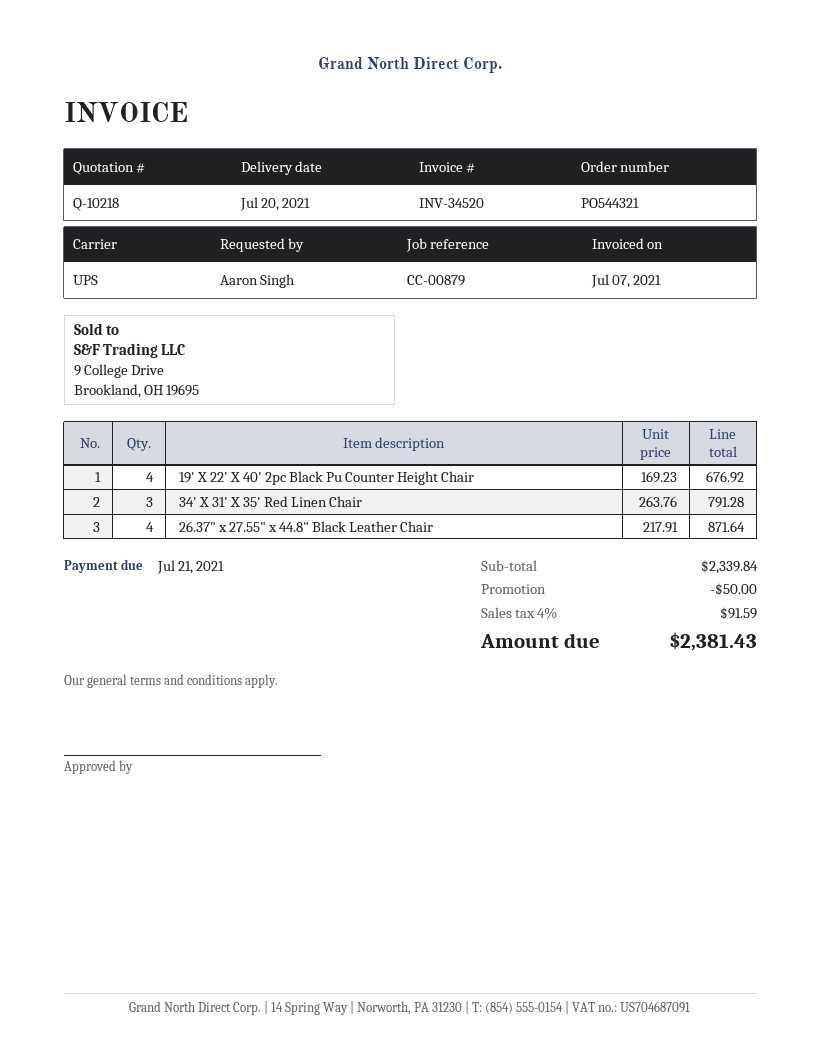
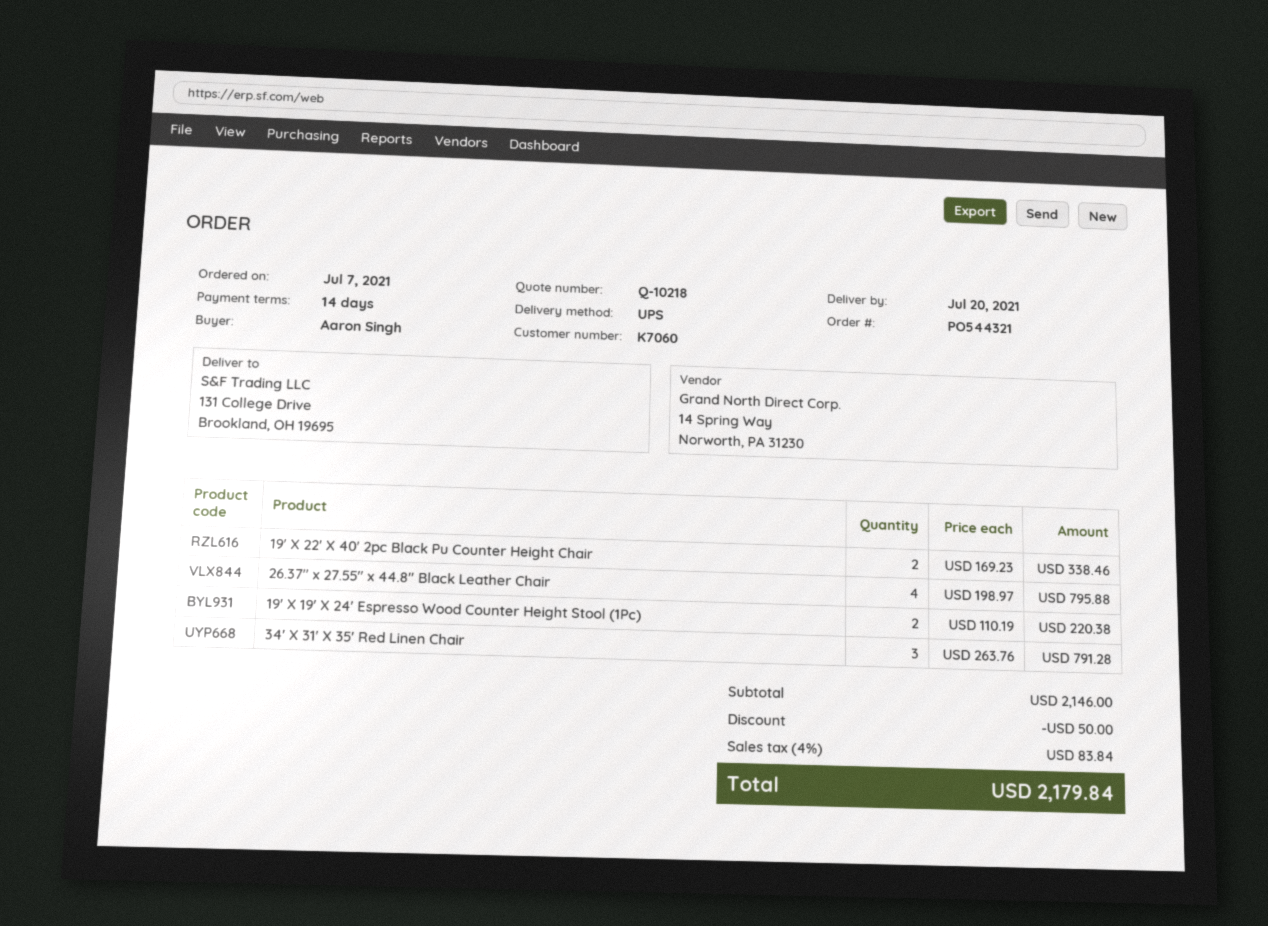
19' X 22' X 40' 2pc Black Pu Counter Height Chair: 4 x 169.23 = 676.92 -> 2 x 169.23 = 338.46
26.37" x 27.55" x 44.8" Black Leather Chair: 4 x 217.91 = 871.64 -> 4 x 198.97 = 795.88
19' X 19' X 24' Espresso Wood Counter Height Stool (1Pc): none -> 2 x 110.19 = 220.38
subtotal: 2339.84 -> 2146.00
tax: 4% = 91.59 -> 4% = 83.84
total: 2381.43 -> 2179.84

